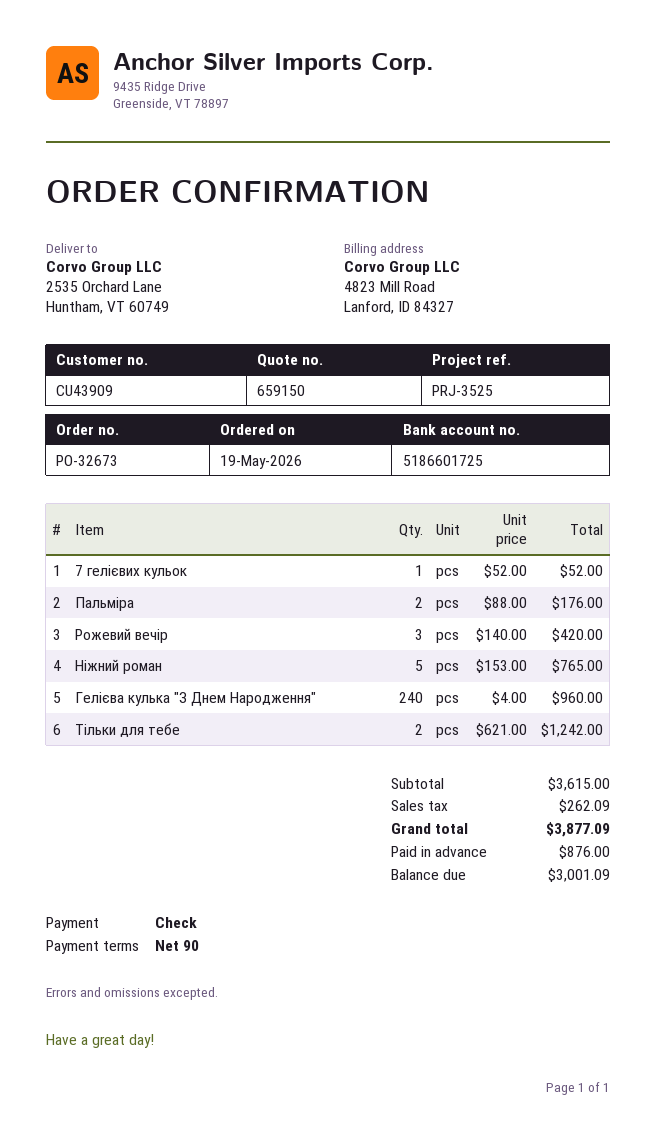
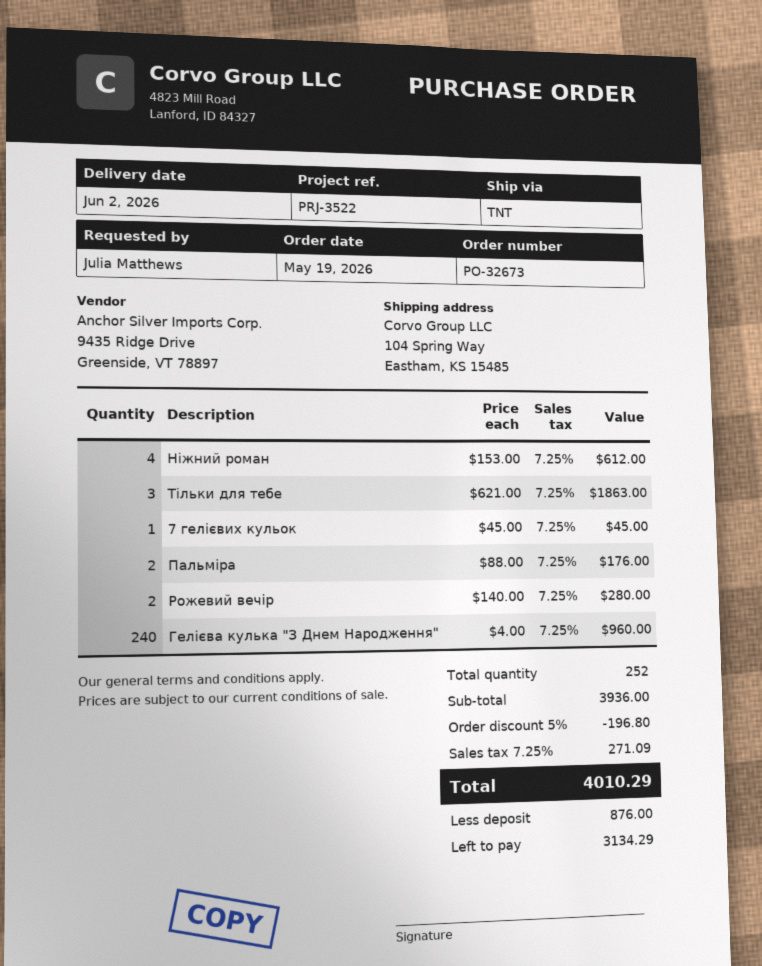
reference: PRJ-3525 -> PRJ-3522
ship to: 2535 Orchard Lane, Huntham, VT 60749 -> 104 Spring Way, Eastham, KS 15485
7 гелієвих кульок: 1 x 52.00 = 52.00 -> 1 x 45.00 = 45.00
Рожевий вечір: 3 x 140.00 = 420.00 -> 2 x 140.00 = 280.00
Ніжний роман: 5 x 153.00 = 765.00 -> 4 x 153.00 = 612.00
Тільки для тебе: 2 x 621.00 = 1242.00 -> 3 x 621.00 = 1863.00
subtotal: 3615.00 -> 3936.00
discount: none -> 5% = 196.80
tax: 262.09 -> 271.09
total: 3877.09 -> 4010.29
balance: 3001.09 -> 3134.29

